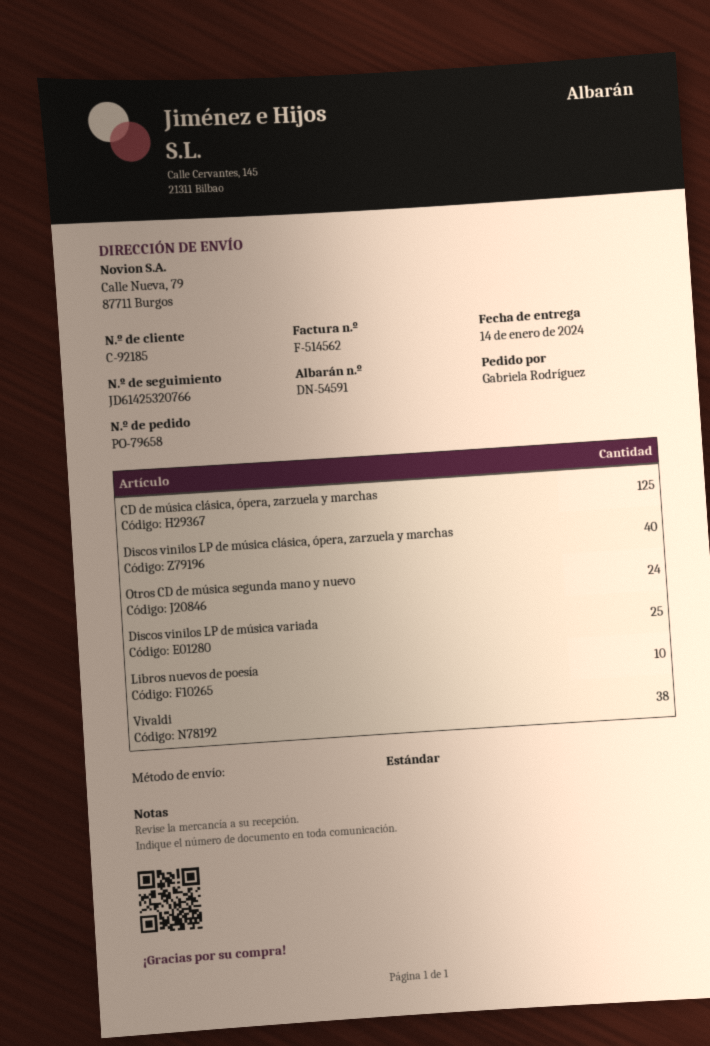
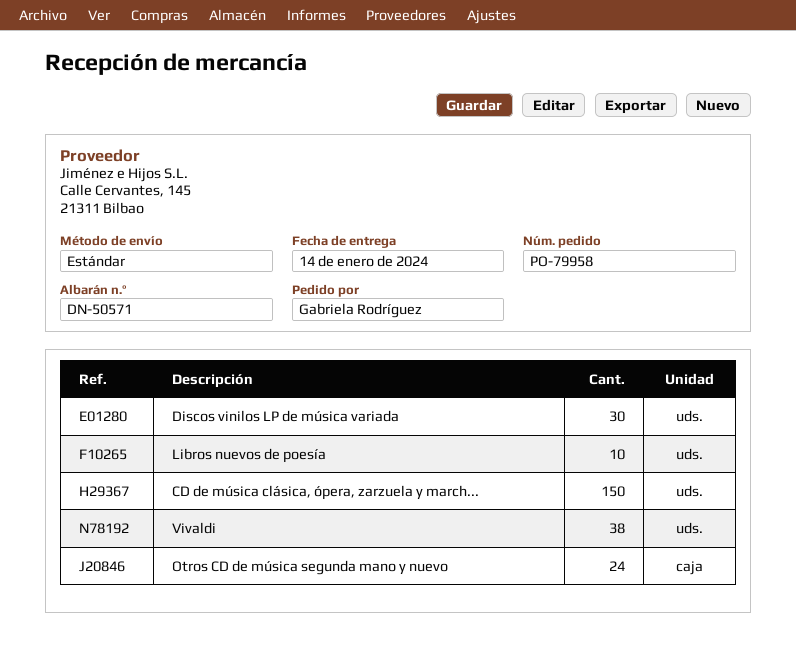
order number: PO-79658 -> PO-79958
delivery note number: DN-54591 -> DN-50571
CD de música clásica, ópera, zarzuela y marchas: 125 -> 150
Discos vinilos LP de música clásica, ópera, zarzuela y marchas: 40 -> none
Discos vinilos LP de música variada: 25 -> 30

